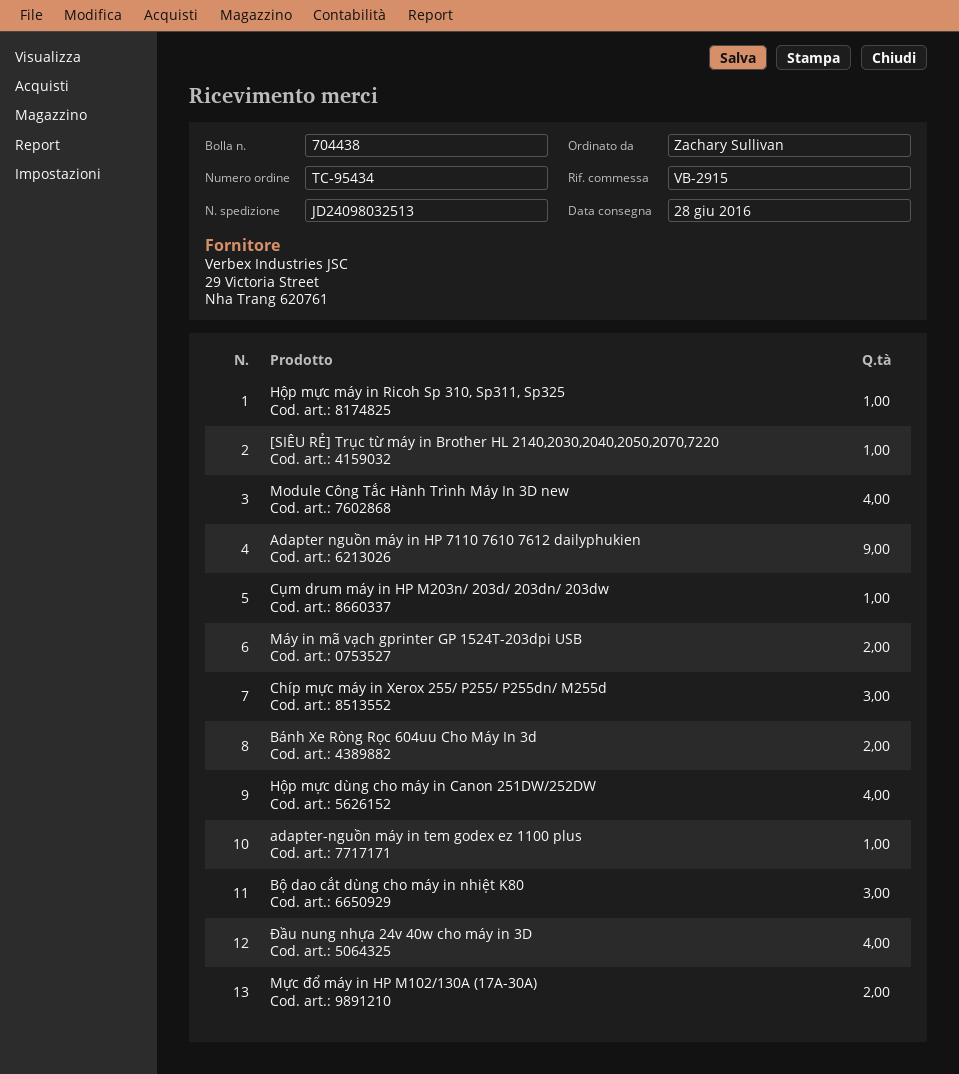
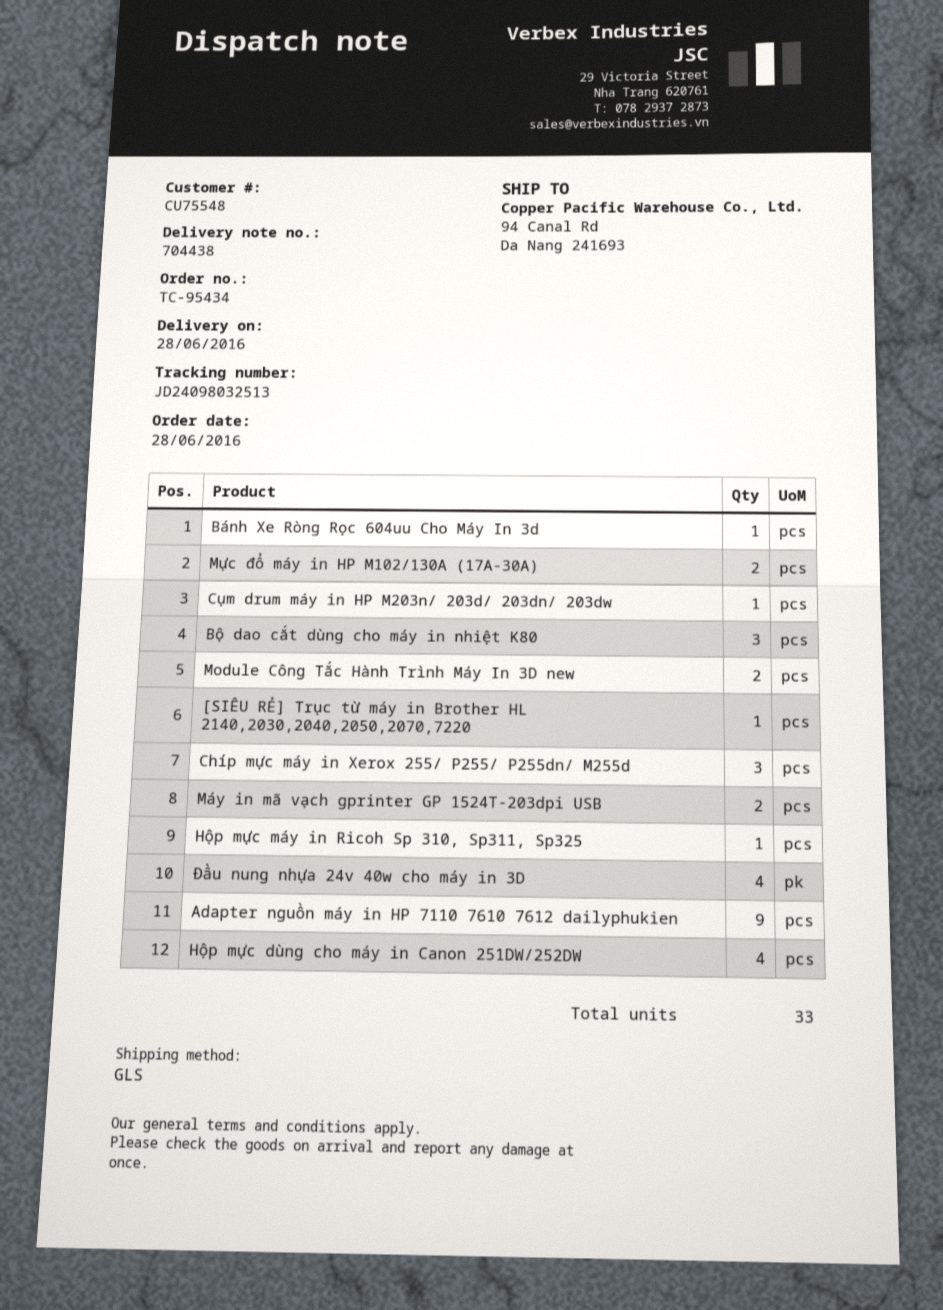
Module Công Tắc Hành Trình Máy In 3D new: 4 -> 2
Bánh Xe Ròng Rọc 604uu Cho Máy In 3d: 2 -> 1
adapter-nguồn máy in tem godex ez 1100 plus: 1 -> none

